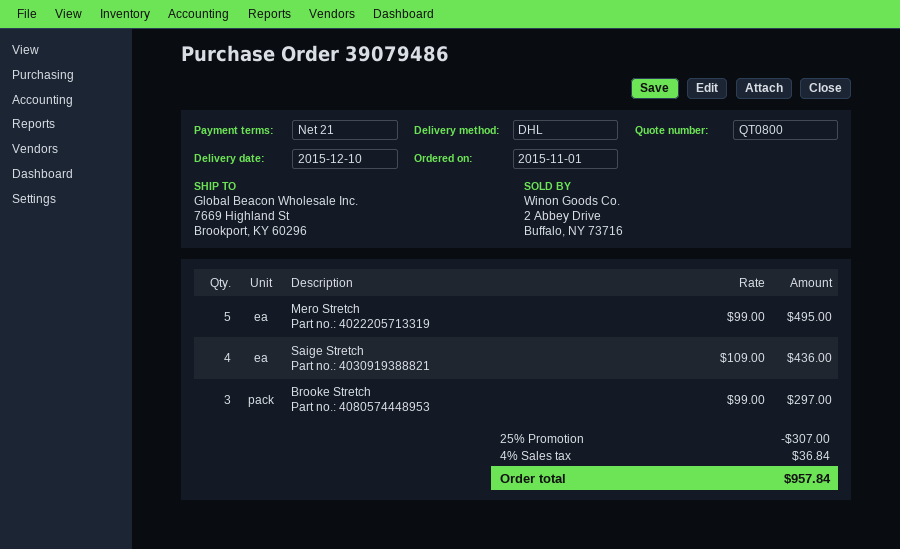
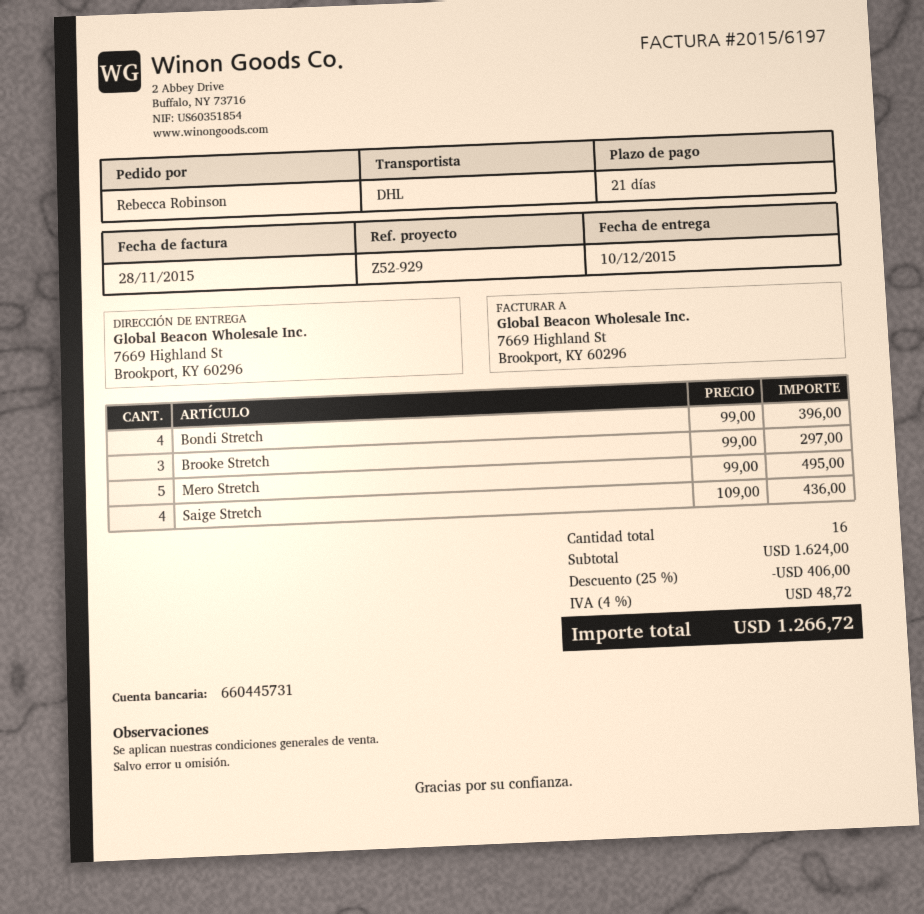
Bondi Stretch: none -> 4 x 99.00 = 396.00
discount: 25% = 307.00 -> 25% = 406.00
tax: 4% = 36.84 -> 4% = 48.72
total: 957.84 -> 1266.72

